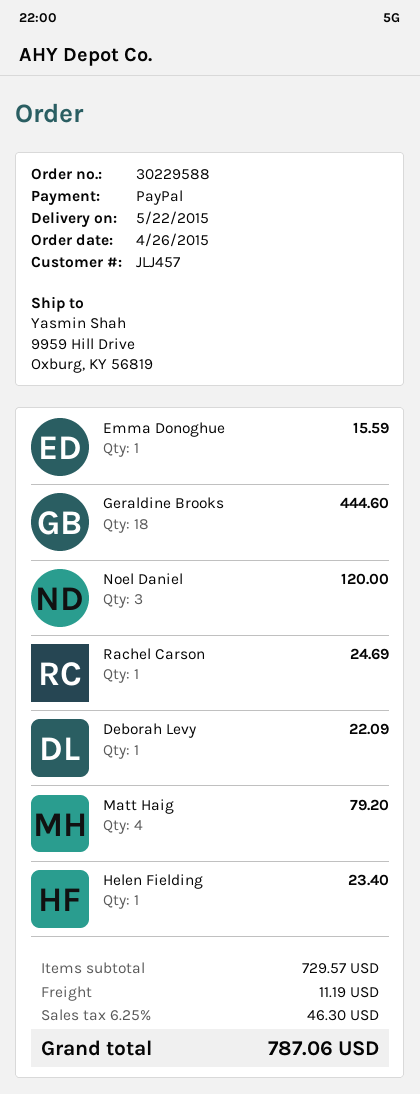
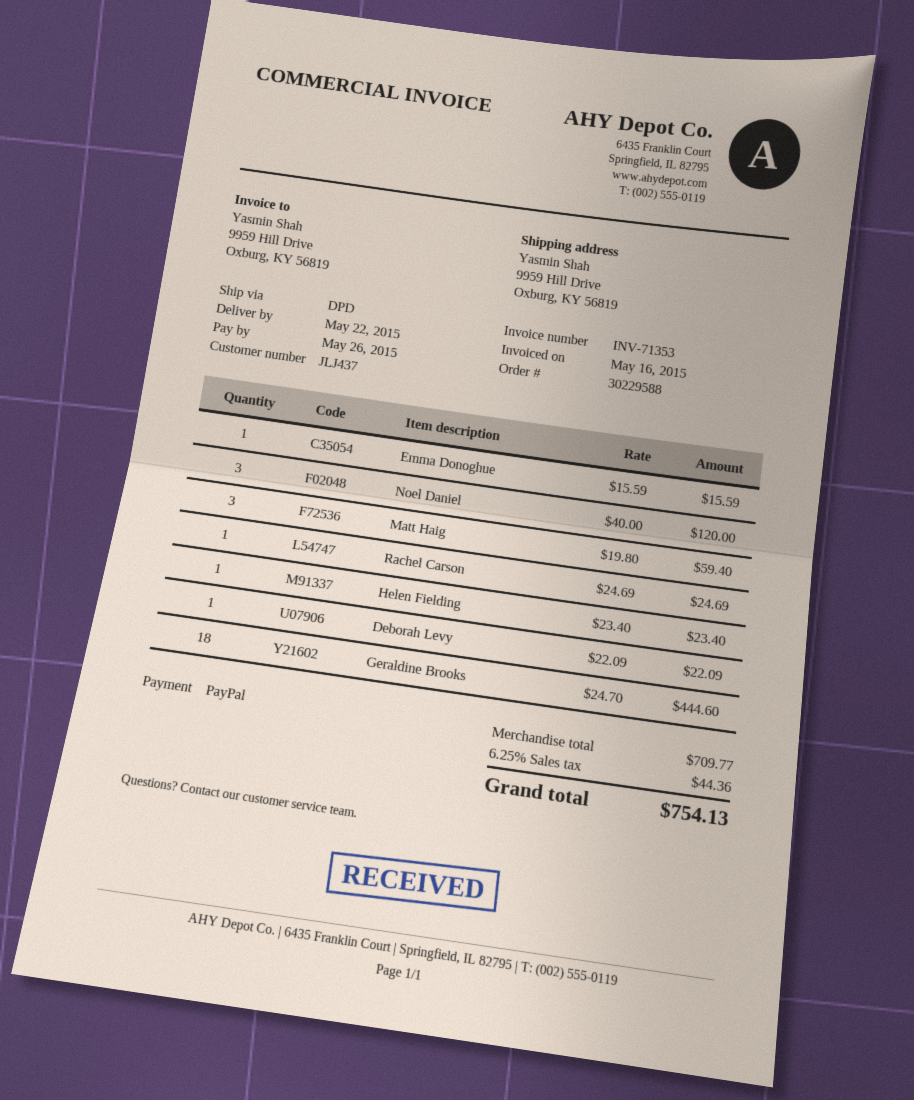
customer number: JLJ457 -> JLJ437
Matt Haig: 4 for 79.20 -> 3 for 59.40
subtotal: 729.57 -> 709.77
shipping: 11.19 -> none
tax: 6.25% = 46.30 -> 6.25% = 44.36
total: 787.06 -> 754.13

